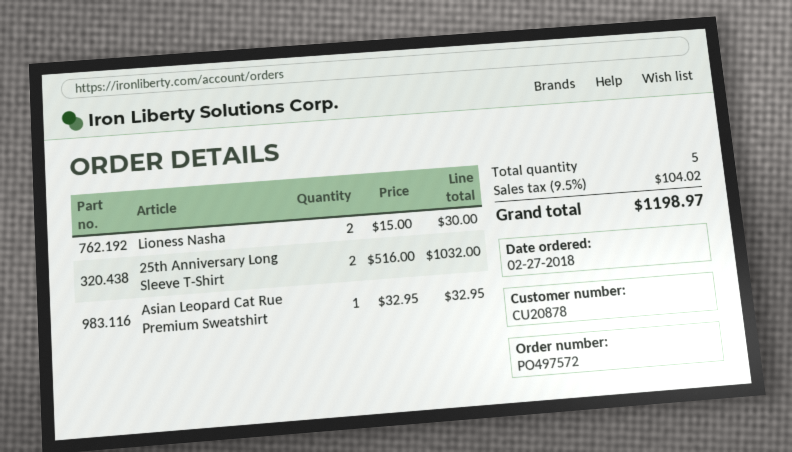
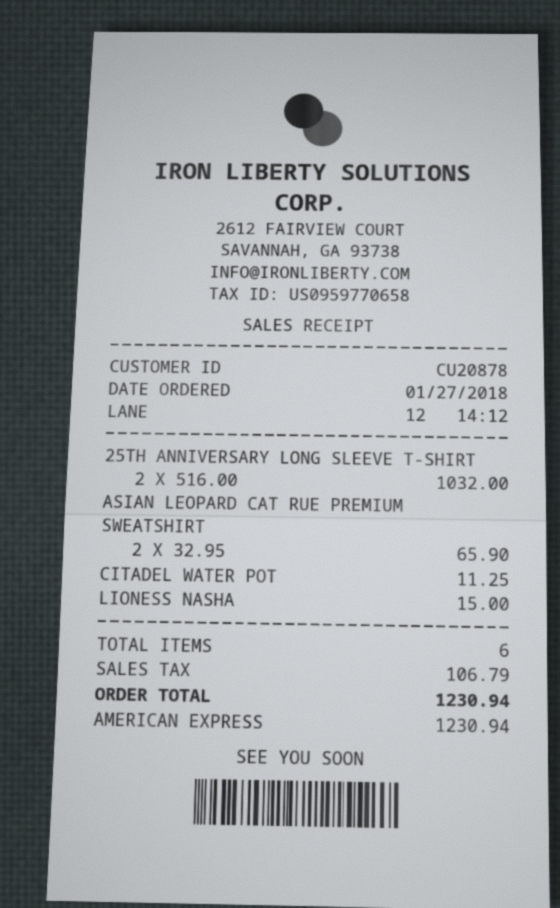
order date: 2018-02-27 -> 2018-01-27
Lioness Nasha: 2 x 15.00 = 30.00 -> 1 x 15.00 = 15.00
Asian Leopard Cat Rue Premium Sweatshirt: 1 x 32.95 = 32.95 -> 2 x 32.95 = 65.90
CITADEL WATER POT: none -> 1 x 11.25 = 11.25
total quantity: 5 -> 6
tax: 104.02 -> 106.79
total: 1198.97 -> 1230.94

